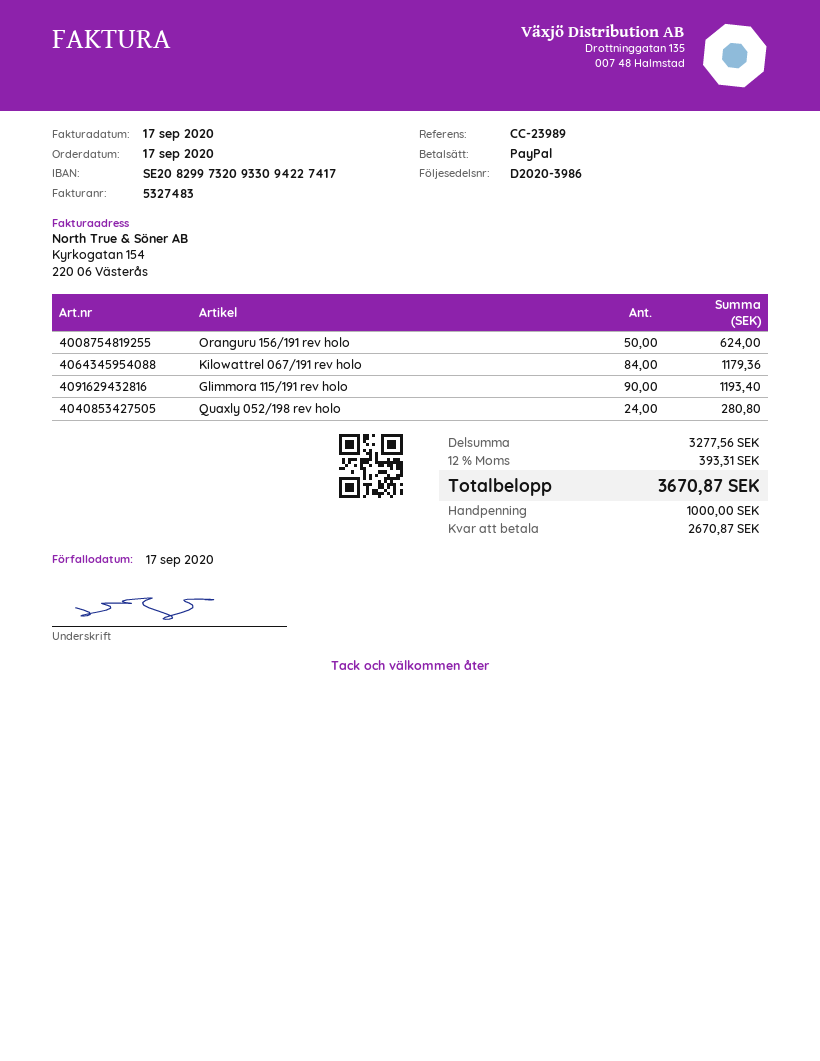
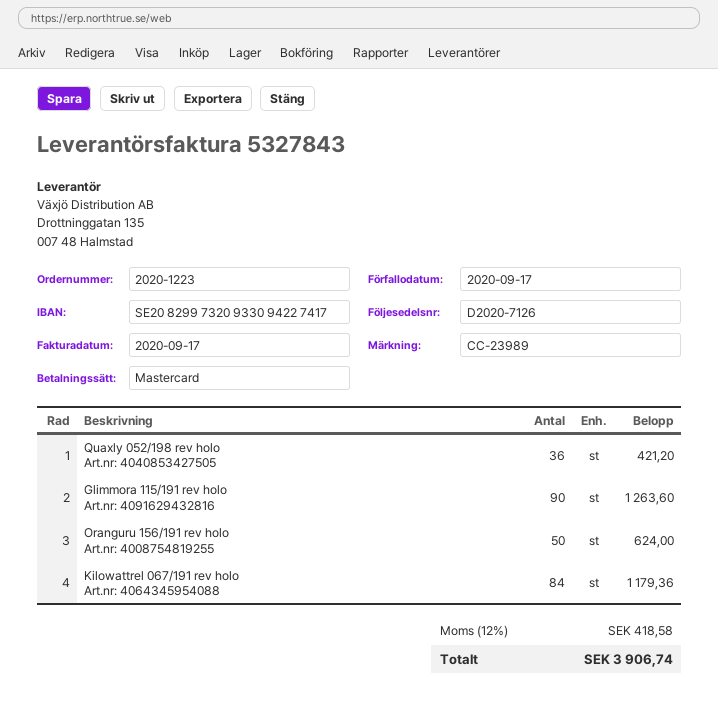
delivery note number: D2020-3986 -> D2020-7126
invoice number: 5327483 -> 5327843
payment method: PayPal -> Mastercard
Glimmora 115/191 rev holo: 90 for 1193.40 -> 90 for 1263.60
Quaxly 052/198 rev holo: 24 for 280.80 -> 36 for 421.20
tax: 12% = 393.31 -> 12% = 418.58
total: 3670.87 -> 3906.74

